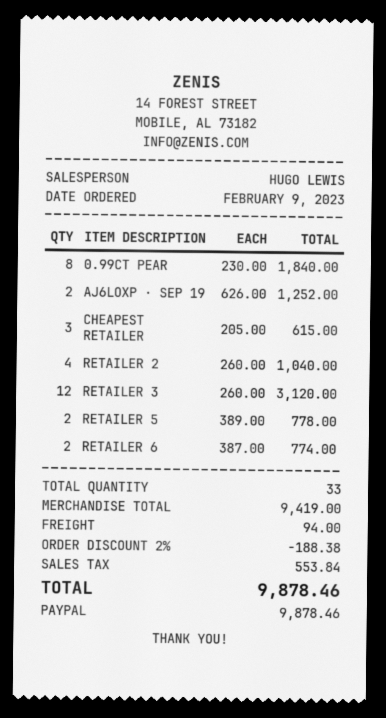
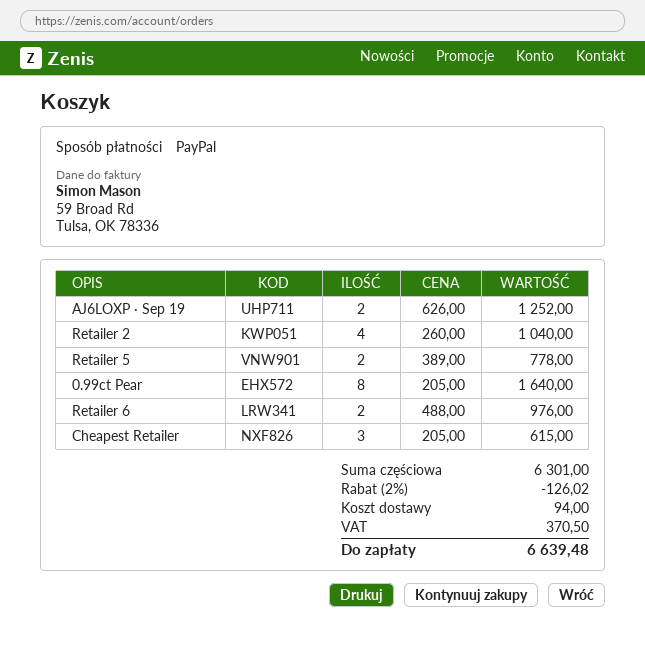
0.99CT PEAR: 8 x 230.00 = 1840.00 -> 8 x 205.00 = 1640.00
RETAILER 3: 12 x 260.00 = 3120.00 -> none
RETAILER 6: 2 x 387.00 = 774.00 -> 2 x 488.00 = 976.00
subtotal: 9419.00 -> 6301.00
discount: 2% = 188.38 -> 2% = 126.02
tax: 553.84 -> 370.50
total: 9878.46 -> 6639.48

